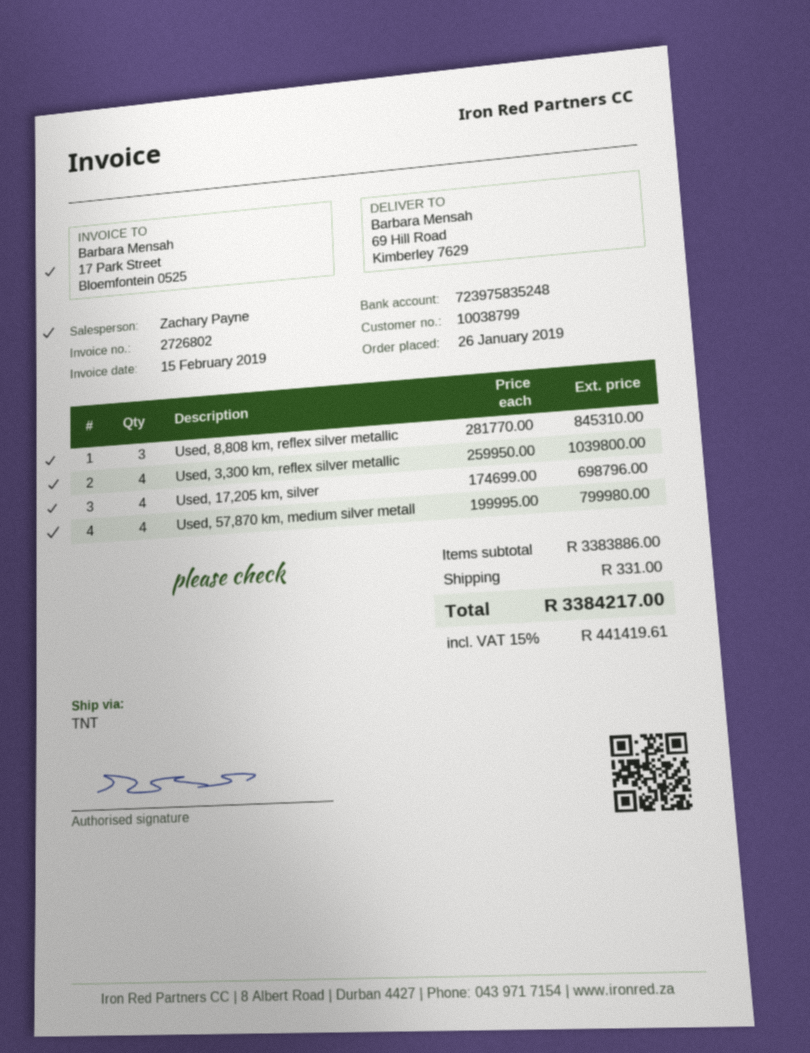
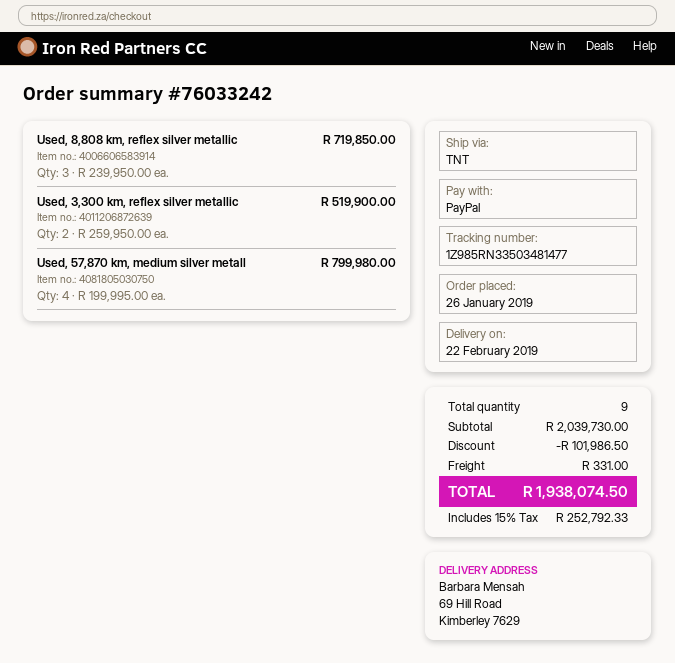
Used, 8,808 km, reflex silver metallic: 3 x 281770.00 = 845310.00 -> 3 x 239950.00 = 719850.00
Used, 3,300 km, reflex silver metallic: 4 x 259950.00 = 1039800.00 -> 2 x 259950.00 = 519900.00
Used, 17,205 km, silver: 4 x 174699.00 = 698796.00 -> none
subtotal: 3383886.00 -> 2039730.00
discount: none -> 101986.50
tax: 15% = 441419.61 -> 15% = 252792.33
total: 3384217.00 -> 1938074.50

